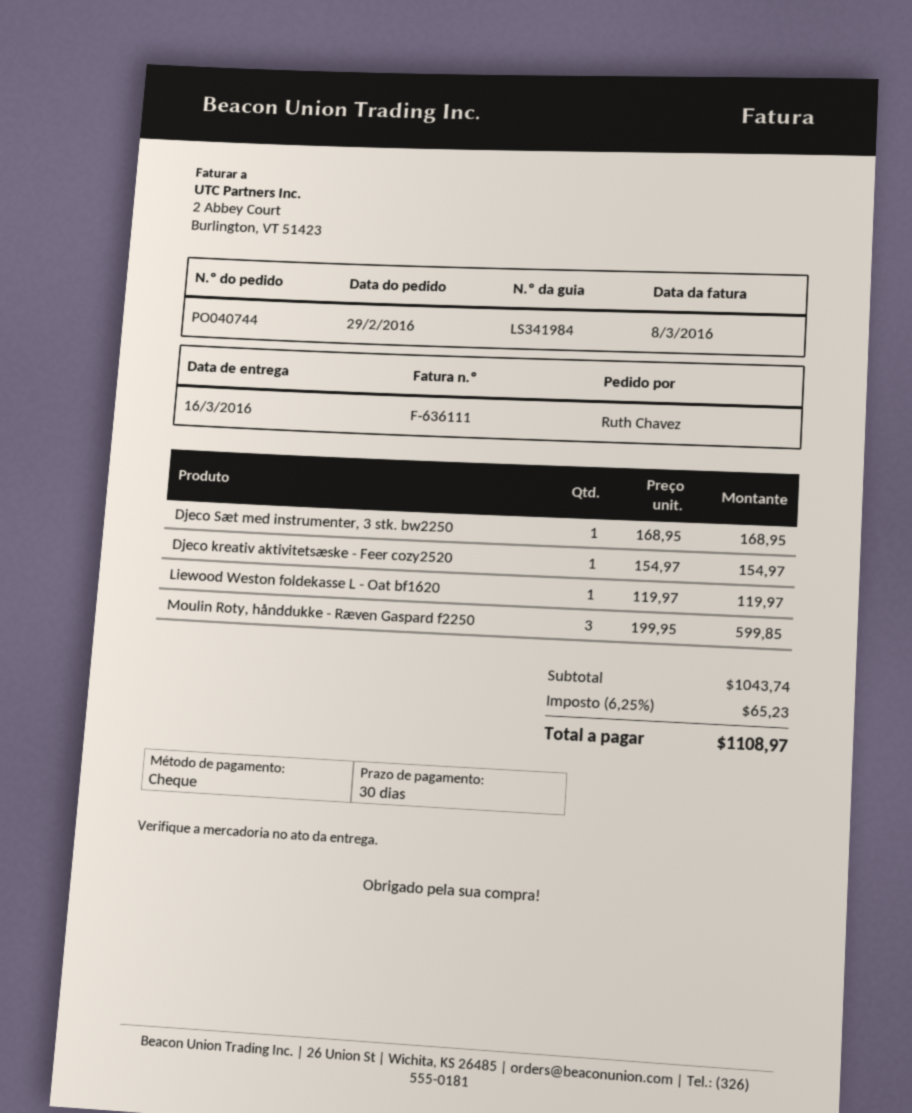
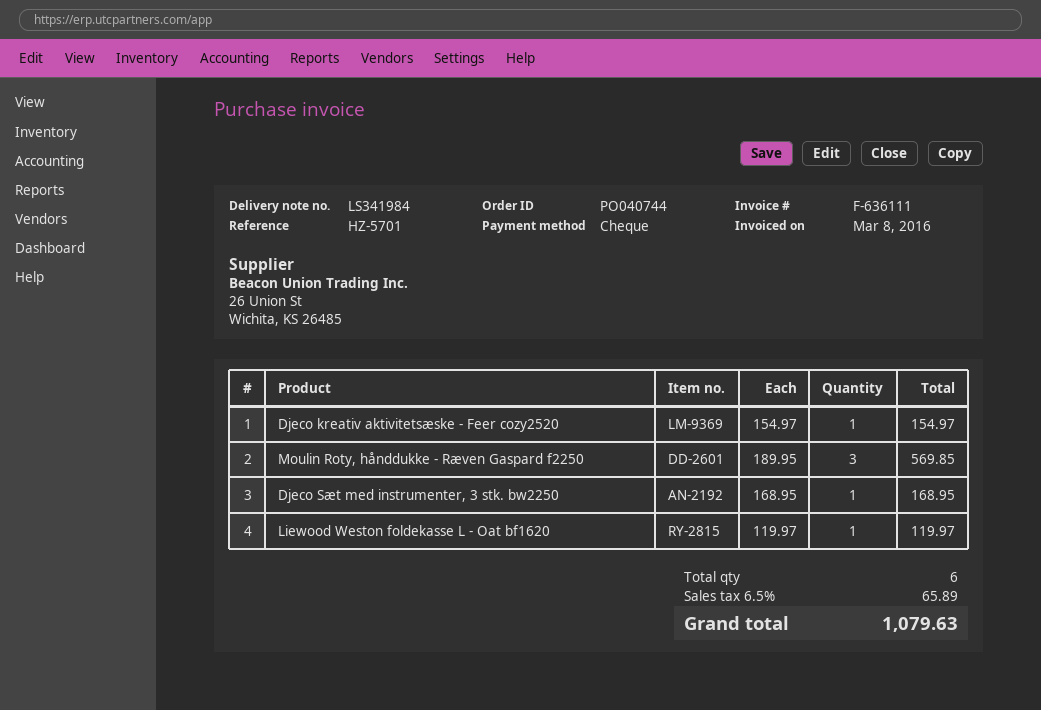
Moulin Roty, hånddukke - Ræven Gaspard f2250: 3 x 199.95 = 599.85 -> 3 x 189.95 = 569.85
tax: 6.25% = 65.23 -> 6.5% = 65.89
total: 1108.97 -> 1079.63

